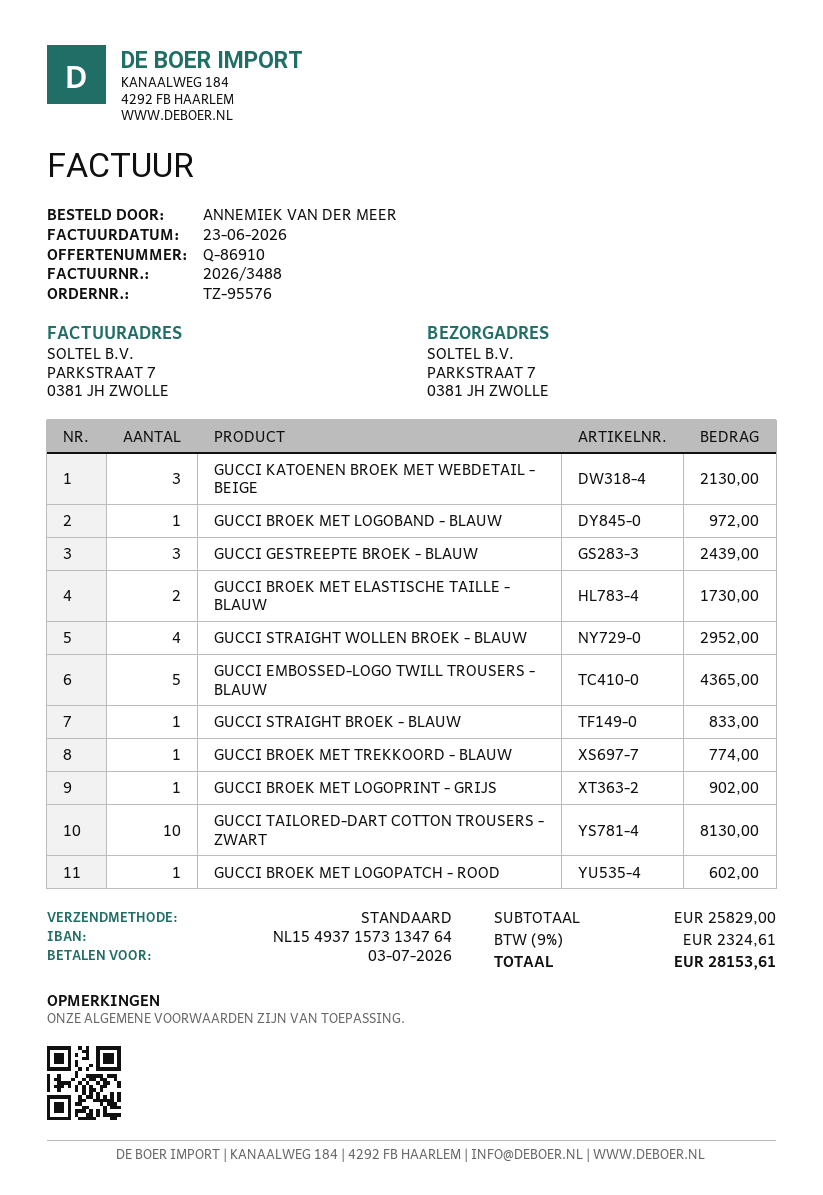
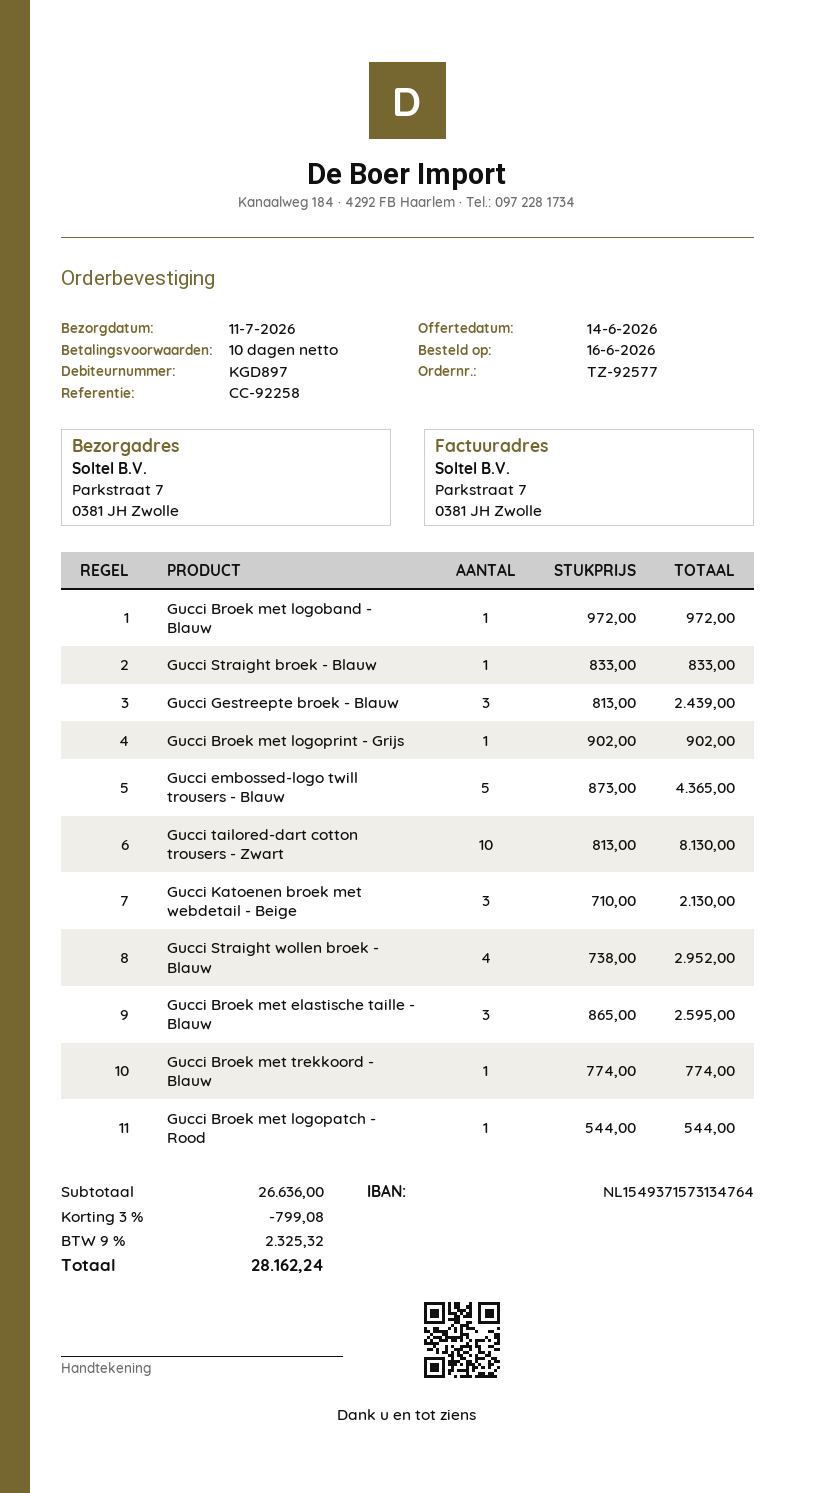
order number: TZ-95576 -> TZ-92577
GUCCI BROEK MET ELASTISCHE TAILLE - BLAUW: 2 for 1730.00 -> 3 for 2595.00
GUCCI BROEK MET LOGOPATCH - ROOD: 1 for 602.00 -> 1 for 544.00
subtotal: 25829.00 -> 26636.00
discount: none -> 3% = 799.08
tax: 9% = 2324.61 -> 9% = 2325.32
total: 28153.61 -> 28162.24

